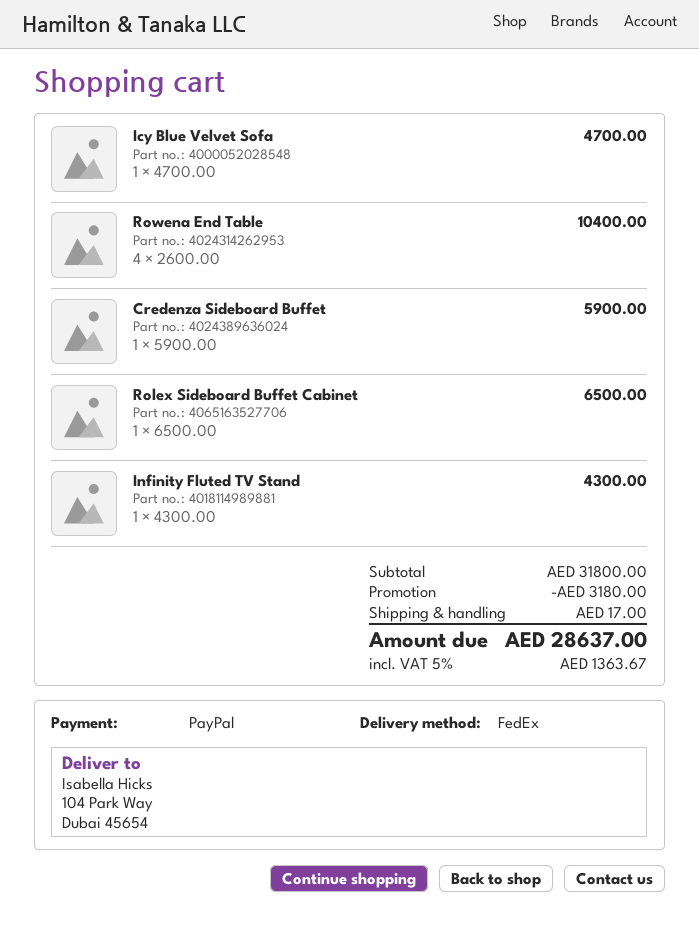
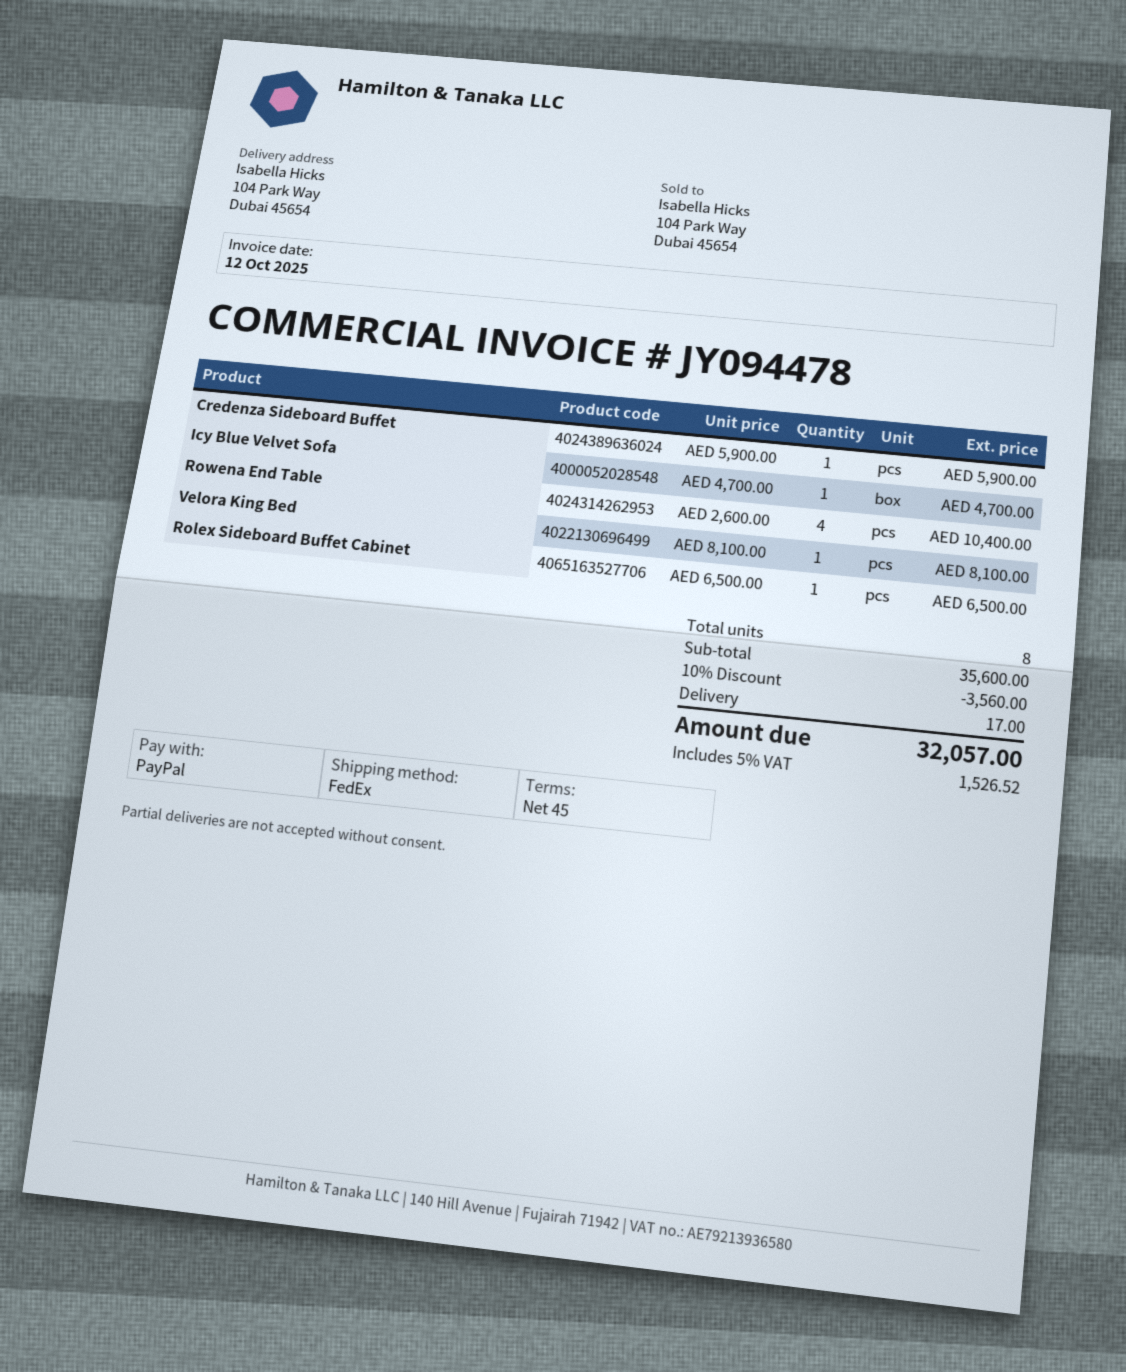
Infinity Fluted TV Stand: 1 x 4300.00 = 4300.00 -> none
Velora King Bed: none -> 1 x 8100.00 = 8100.00
subtotal: 31800.00 -> 35600.00
discount: 3180.00 -> 3560.00
tax: 5% = 1363.67 -> 5% = 1526.52
total: 28637.00 -> 32057.00

